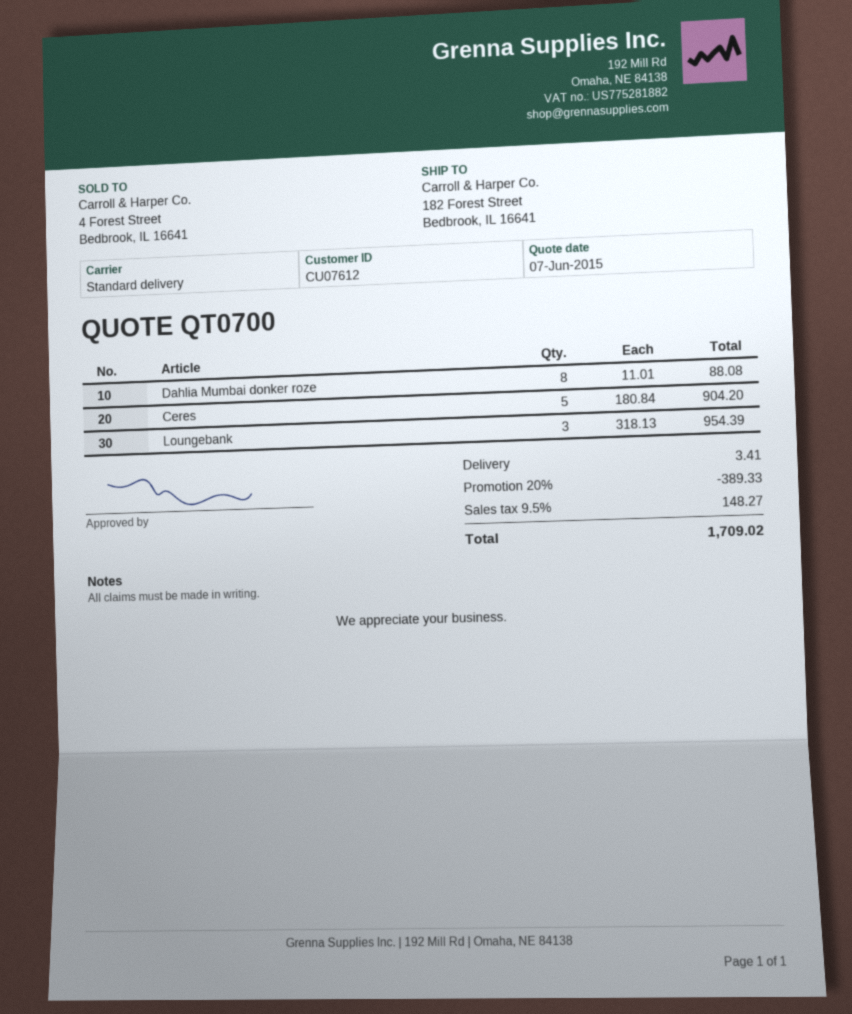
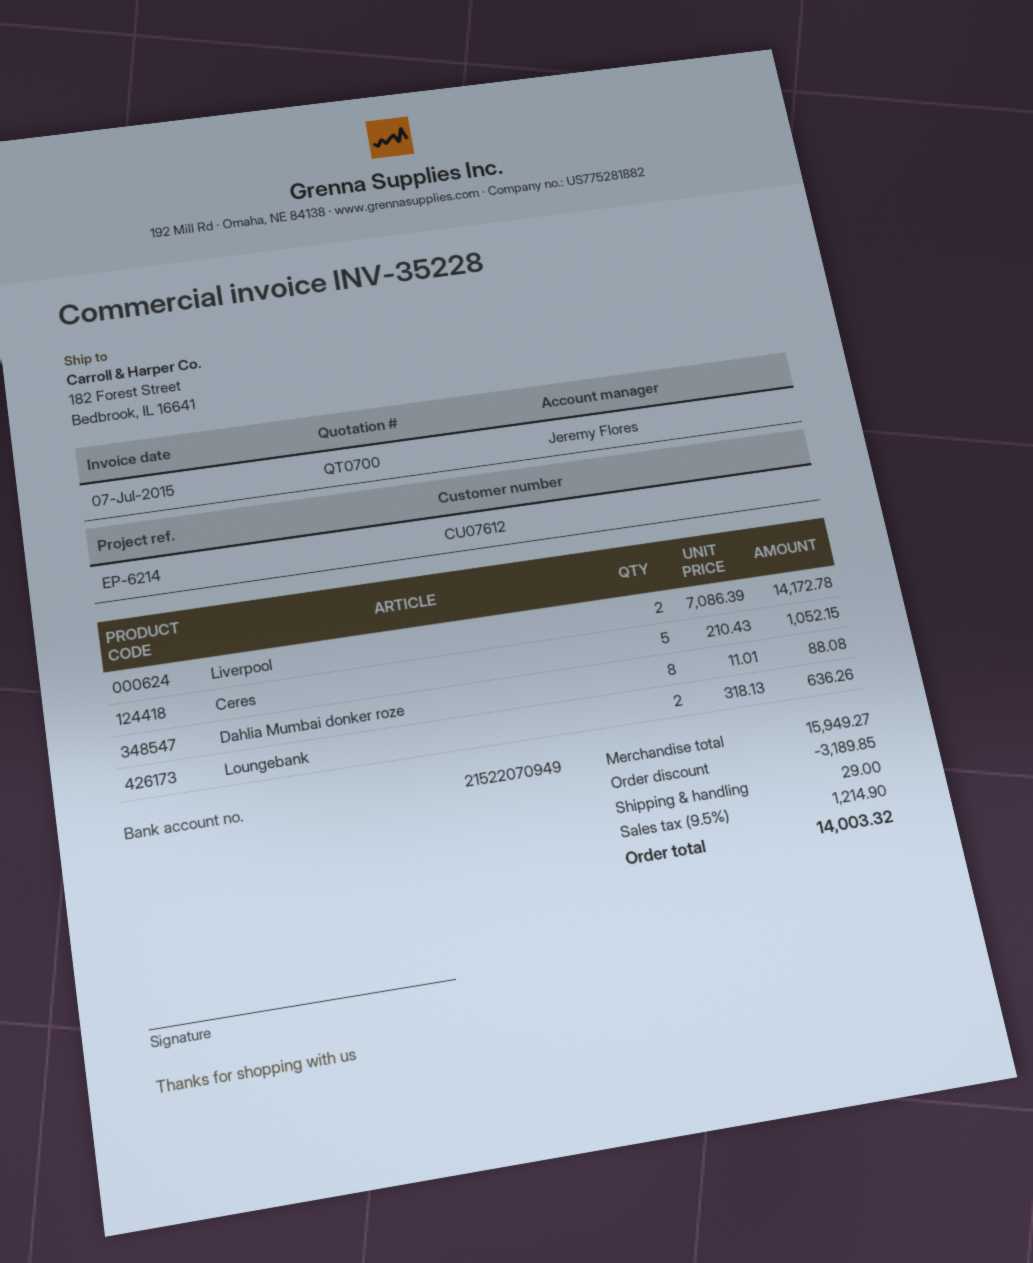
Ceres: 5 x 180.84 = 904.20 -> 5 x 210.43 = 1052.15
Loungebank: 3 x 318.13 = 954.39 -> 2 x 318.13 = 636.26
Liverpool: none -> 2 x 7086.39 = 14172.78
discount: 389.33 -> 3189.85
shipping: 3.41 -> 29.00
tax: 9.5% = 148.27 -> 9.5% = 1214.90
total: 1709.02 -> 14003.32

